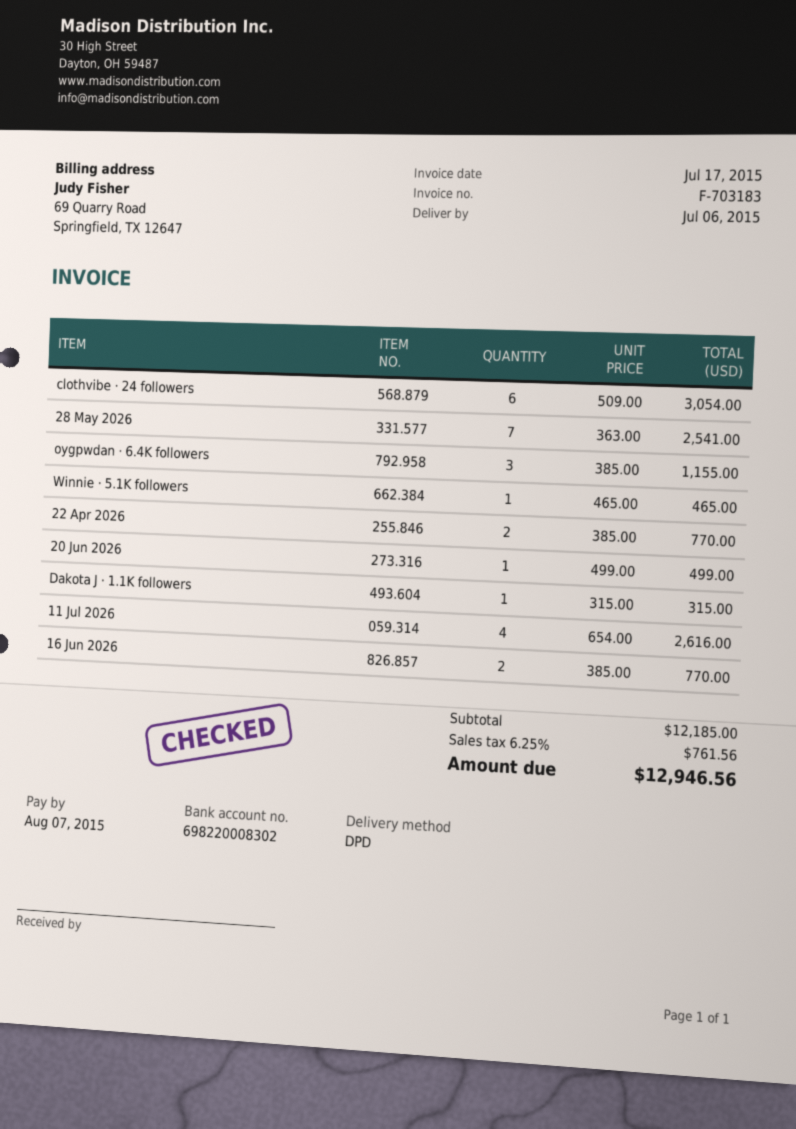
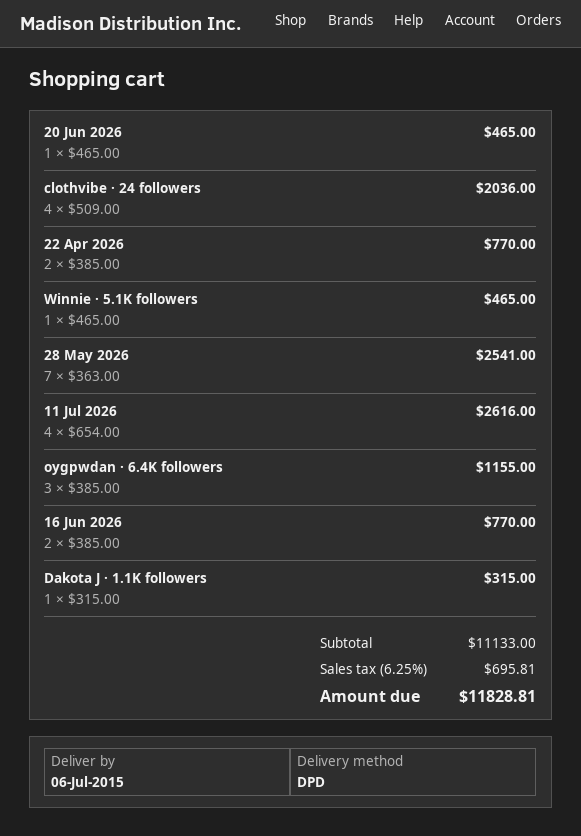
clothvibe · 24 followers: 6 x 509.00 = 3054.00 -> 4 x 509.00 = 2036.00
20 Jun 2026: 1 x 499.00 = 499.00 -> 1 x 465.00 = 465.00
subtotal: 12185.00 -> 11133.00
tax: 6.25% = 761.56 -> 6.25% = 695.81
total: 12946.56 -> 11828.81

